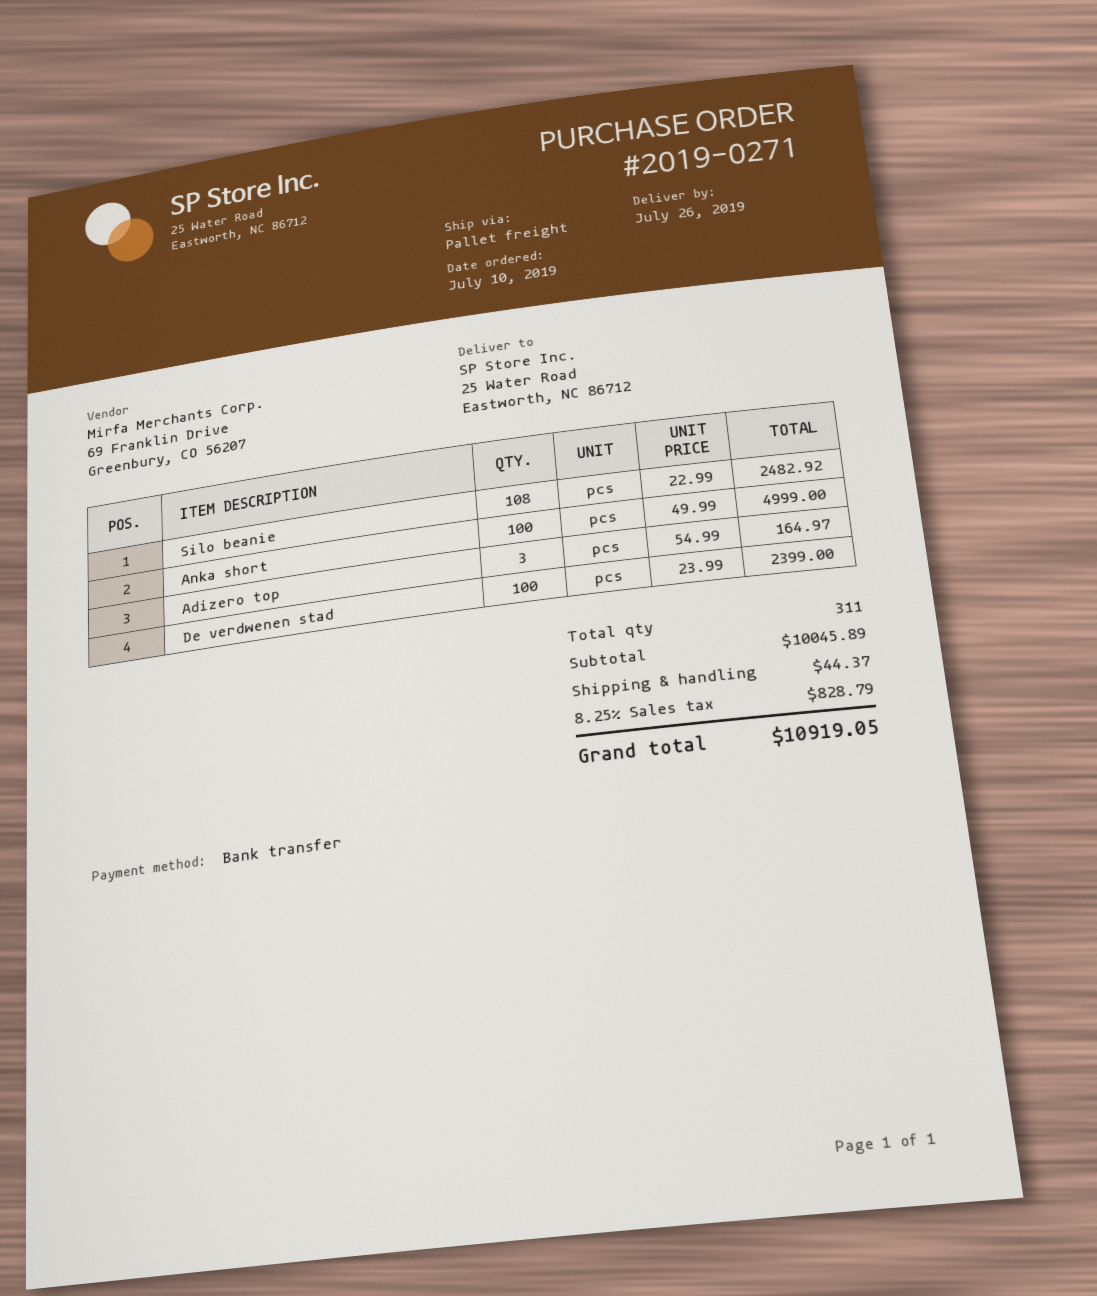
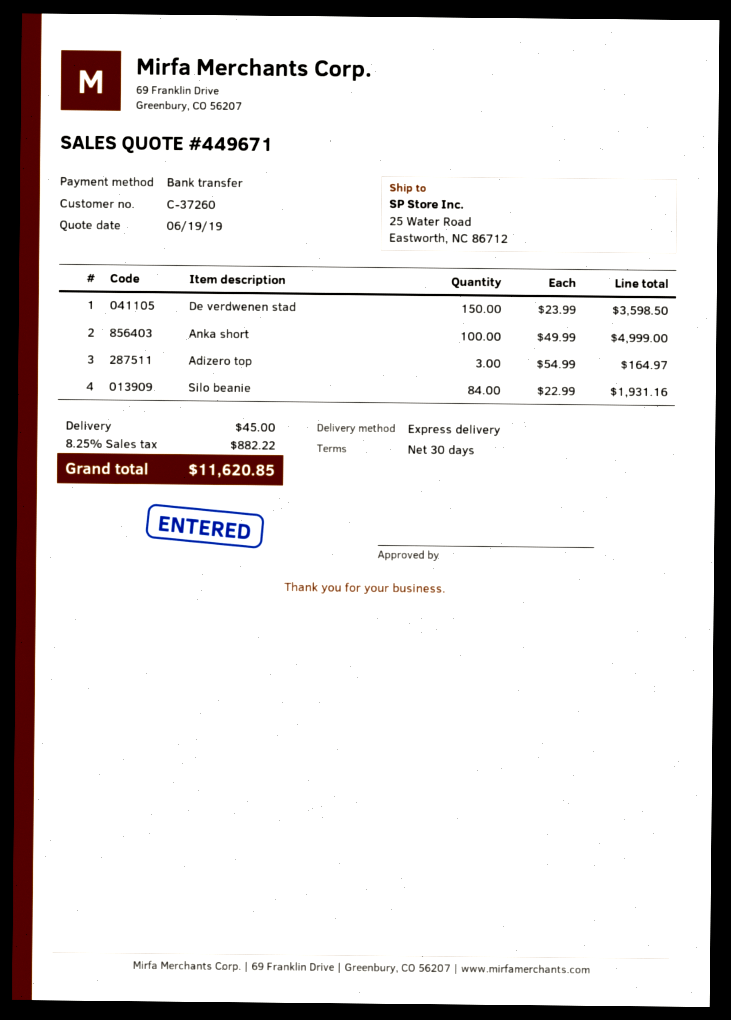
shipping method: pallet freight -> express
Silo beanie: 108 x 22.99 = 2482.92 -> 84 x 22.99 = 1931.16
De verdwenen stad: 100 x 23.99 = 2399.00 -> 150 x 23.99 = 3598.50
shipping: 44.37 -> 45.00
tax: 8.25% = 828.79 -> 8.25% = 882.22
total: 10919.05 -> 11620.85

